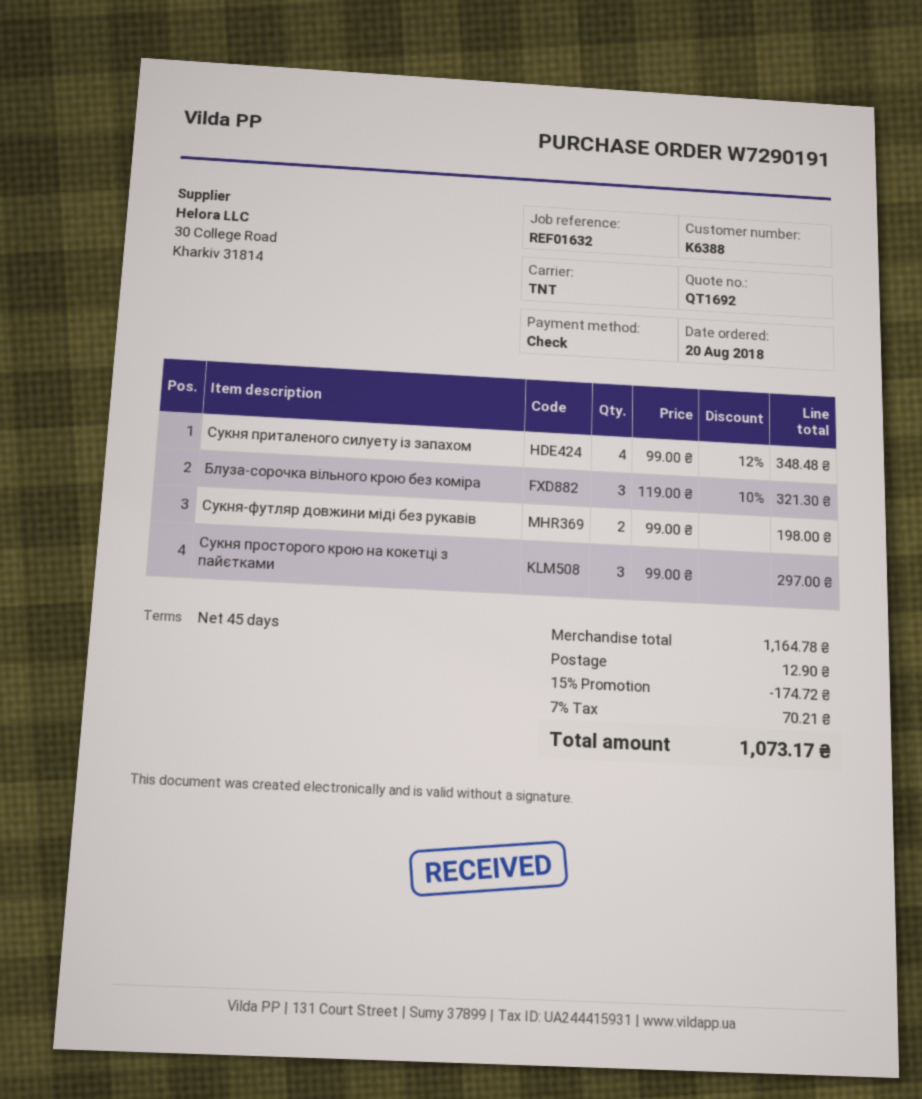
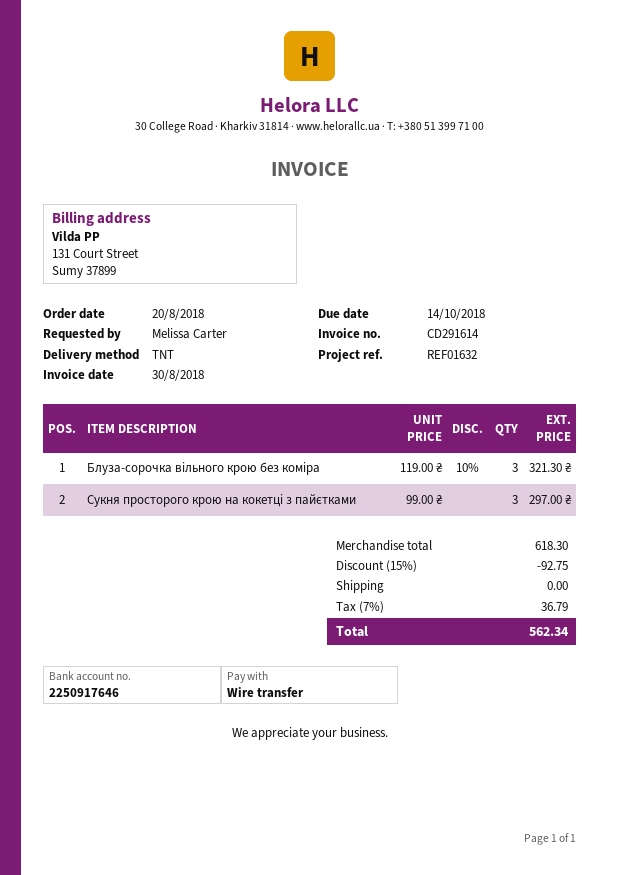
payment method: cheque -> bank transfer
Сукня приталеного силуету із запахом: 4 x 99.00 - 12% = 348.48 -> none
Сукня-футляр довжини міді без рукавів: 2 x 99.00 = 198.00 -> none
subtotal: 1164.78 -> 618.30
discount: 15% = 174.72 -> 15% = 92.75
shipping: 12.90 -> 0.00
tax: 7% = 70.21 -> 7% = 36.79
total: 1073.17 -> 562.34

